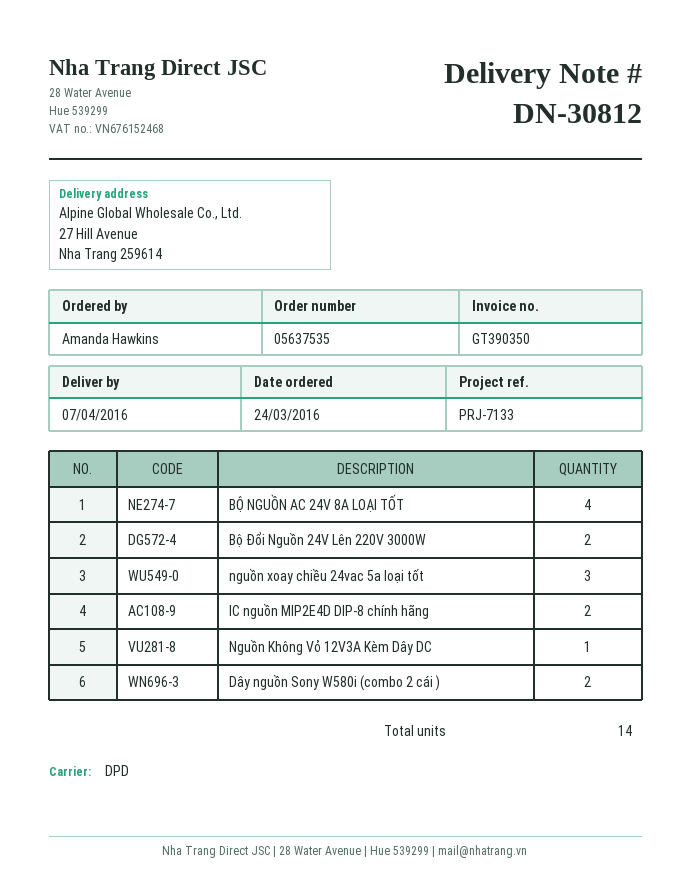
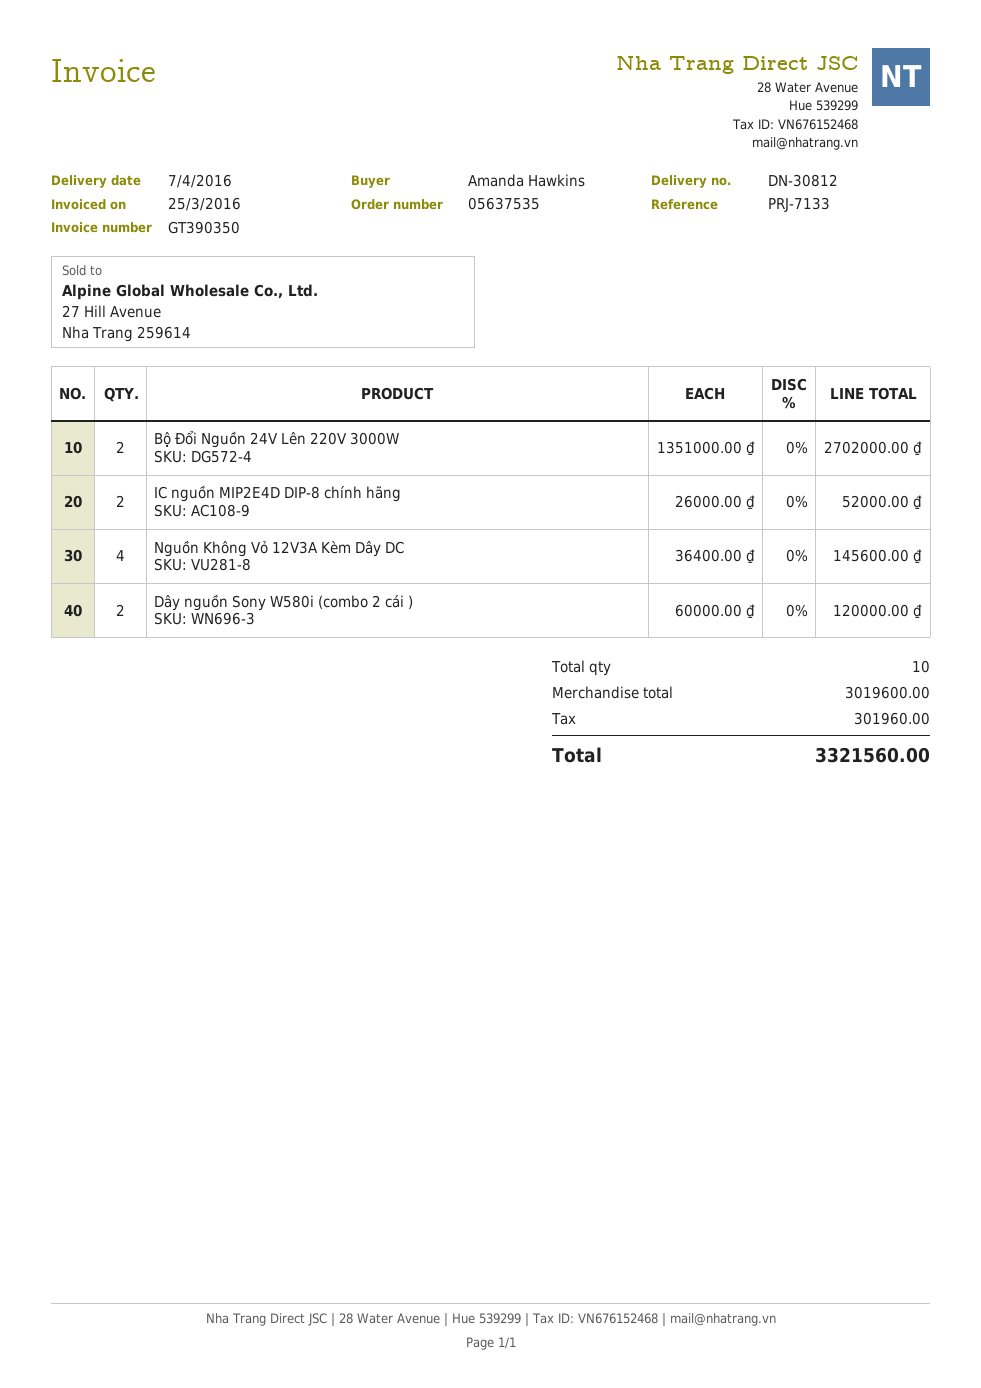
BỘ NGUỒN AC 24V 8A LOẠI TỐT: 4 -> none
nguồn xoay chiều 24vac 5a loại tốt: 3 -> none
Nguồn Không Vỏ 12V3A Kèm Dây DC: 1 -> 4
total quantity: 14 -> 10

